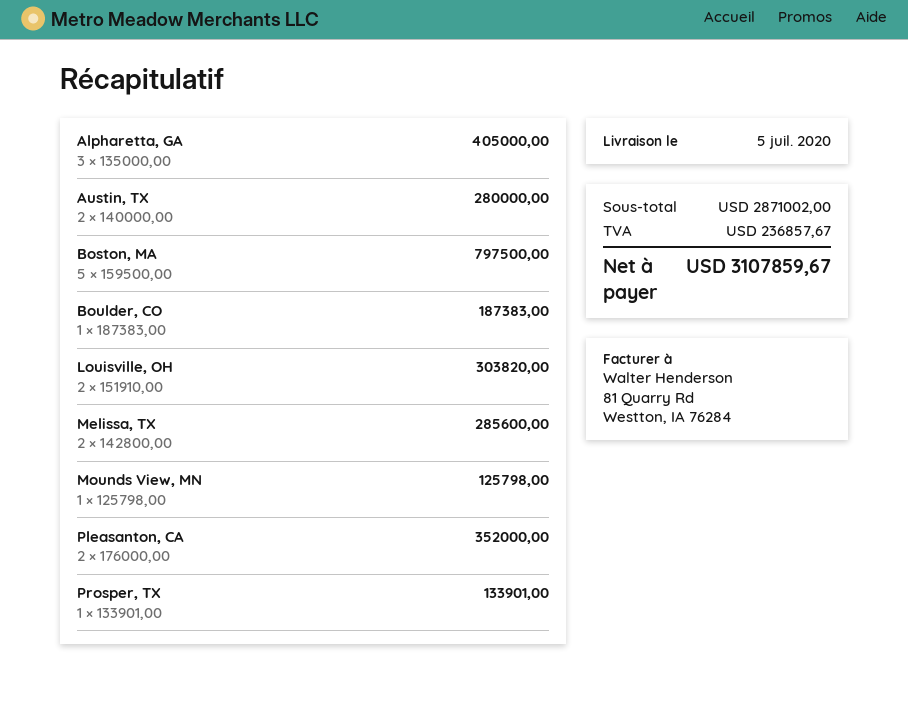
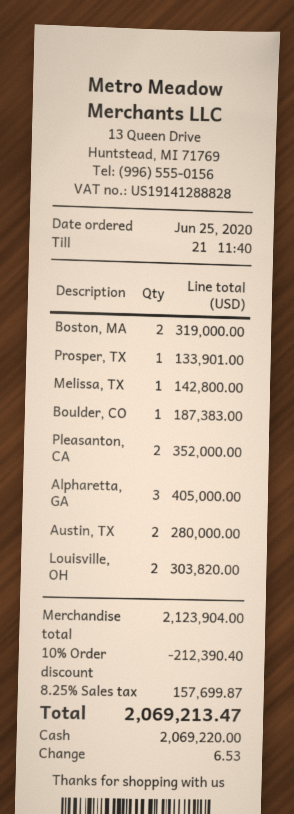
Boston, MA: 5 for 797500.00 -> 2 for 319000.00
Melissa, TX: 2 for 285600.00 -> 1 for 142800.00
Mounds View, MN: 1 for 125798.00 -> none
subtotal: 2871002.00 -> 2123904.00
discount: none -> 10% = 212390.40
tax: 236857.67 -> 157699.87
total: 3107859.67 -> 2069213.47

